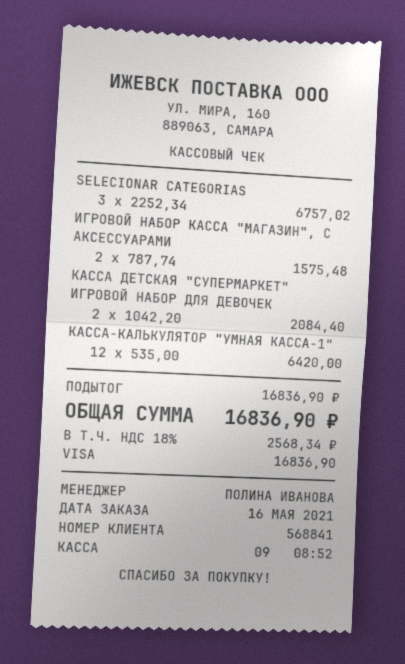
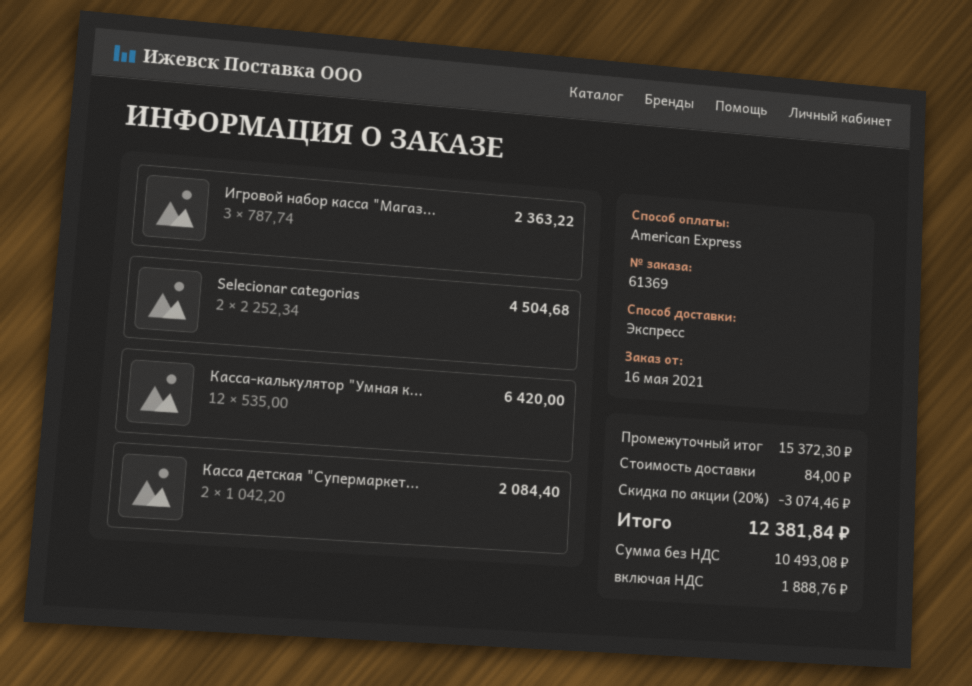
payment method: Visa -> American Express
SELECIONAR CATEGORIAS: 3 x 2252.34 = 6757.02 -> 2 x 2252.34 = 4504.68
ИГРОВОЙ НАБОР КАССА "МАГАЗИН", С АКСЕССУАРАМИ: 2 x 787.74 = 1575.48 -> 3 x 787.74 = 2363.22
subtotal: 16836.90 -> 15372.30
discount: none -> 20% = 3074.46
shipping: none -> 84.00
tax: 2568.34 -> 1888.76
total: 16836.90 -> 12381.84

